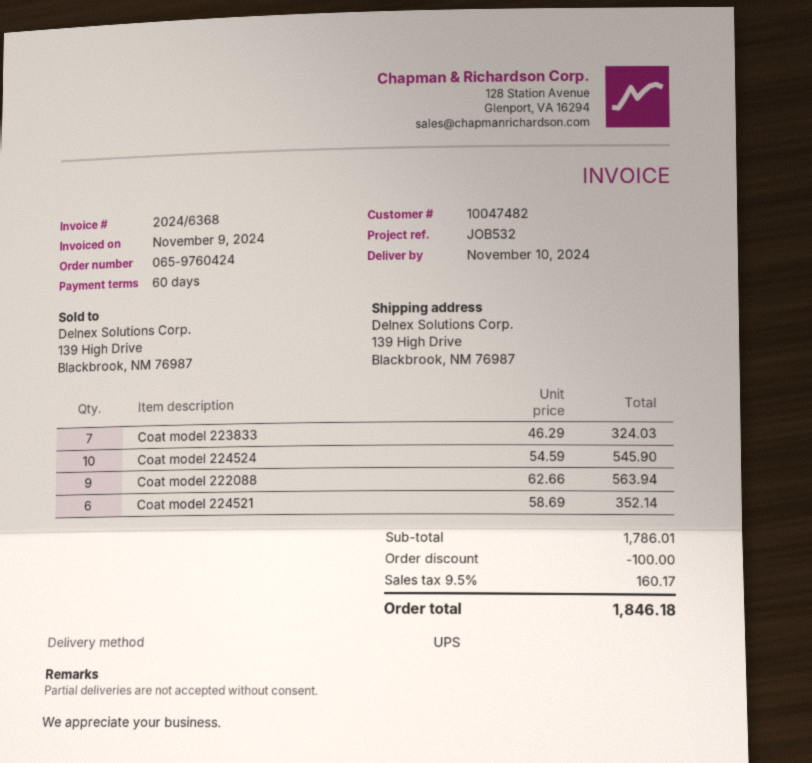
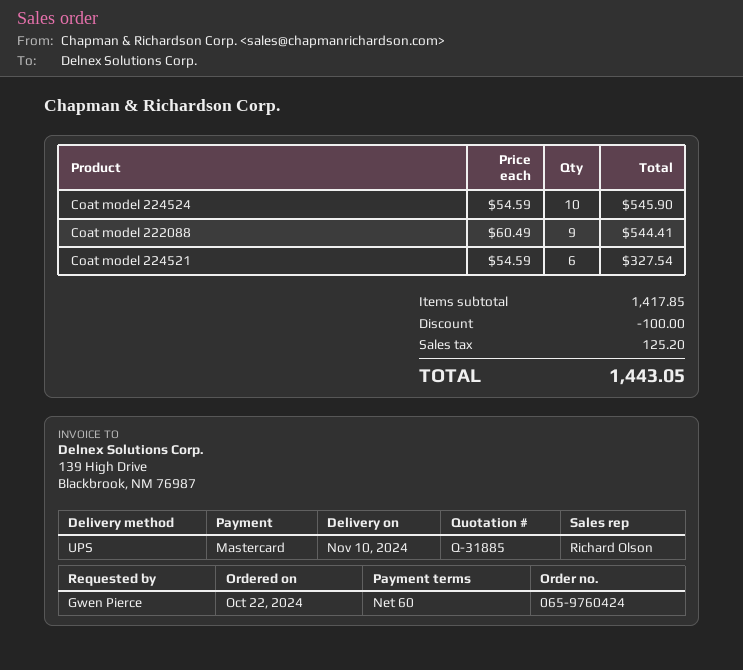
Coat model 223833: 7 x 46.29 = 324.03 -> none
Coat model 222088: 9 x 62.66 = 563.94 -> 9 x 60.49 = 544.41
Coat model 224521: 6 x 58.69 = 352.14 -> 6 x 54.59 = 327.54
subtotal: 1786.01 -> 1417.85
tax: 160.17 -> 125.20
total: 1846.18 -> 1443.05

